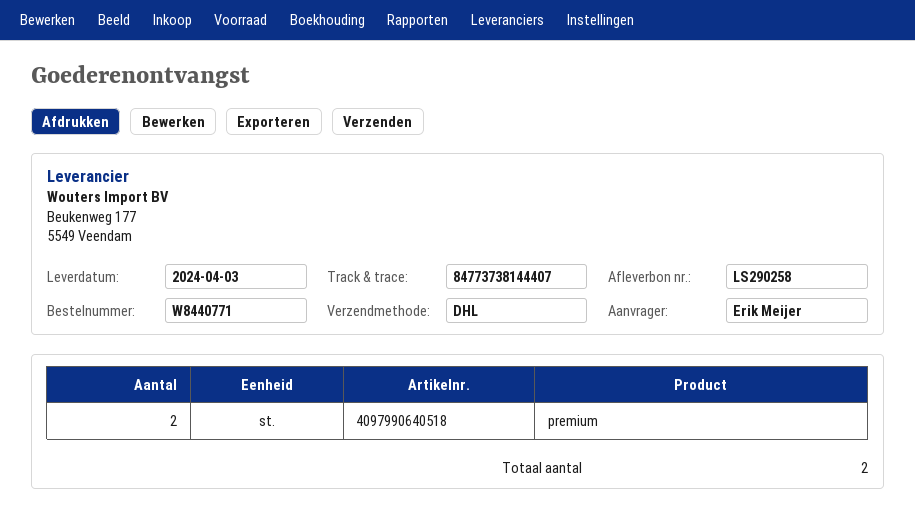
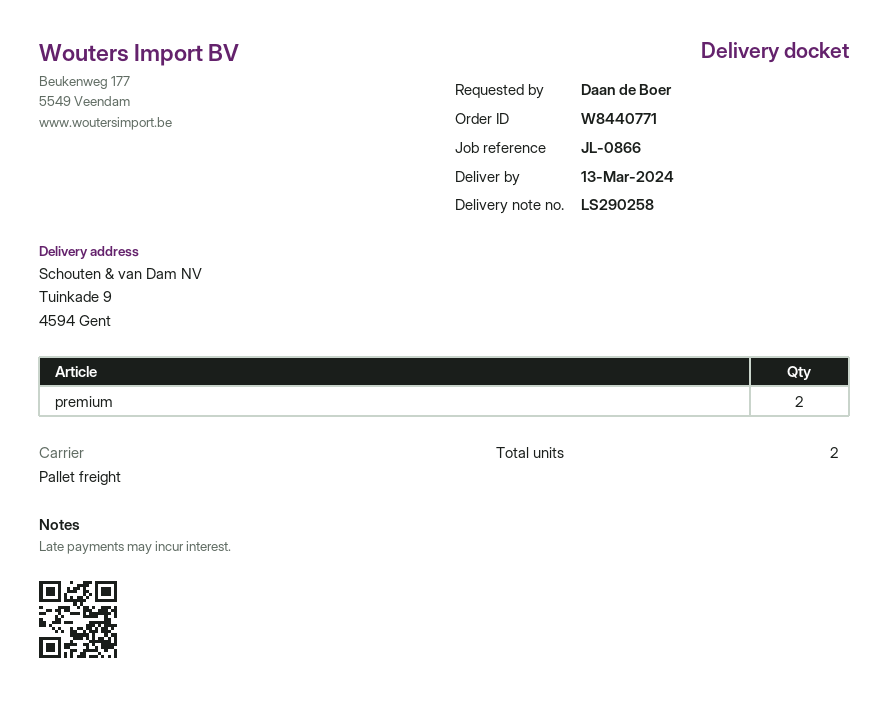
delivery date: 2024-04-03 -> 2024-03-13
ordered by: Erik Meijer -> Daan de Boer
shipping method: DHL -> pallet freight

